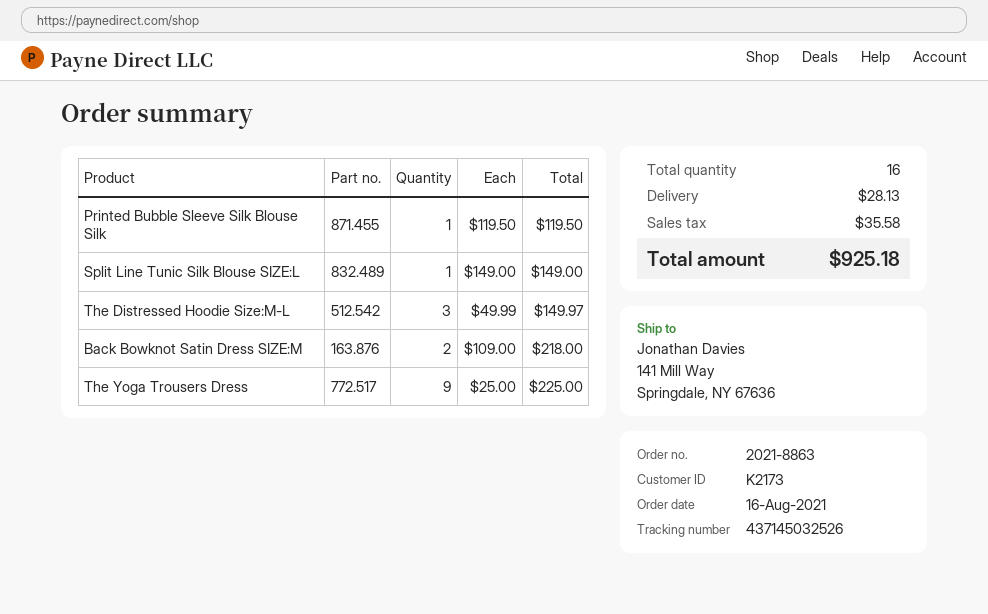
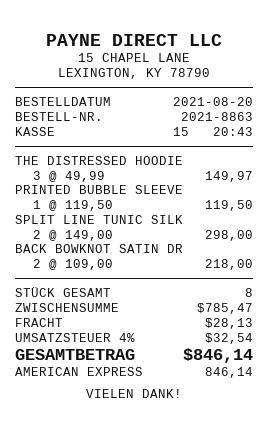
order date: 2021-08-16 -> 2021-08-20
Split Line Tunic Silk Blouse SIZE:L: 1 x 149.00 = 149.00 -> 2 x 149.00 = 298.00
The Yoga Trousers Dress: 9 x 25.00 = 225.00 -> none
total quantity: 16 -> 8
tax: 35.58 -> 32.54
total: 925.18 -> 846.14

